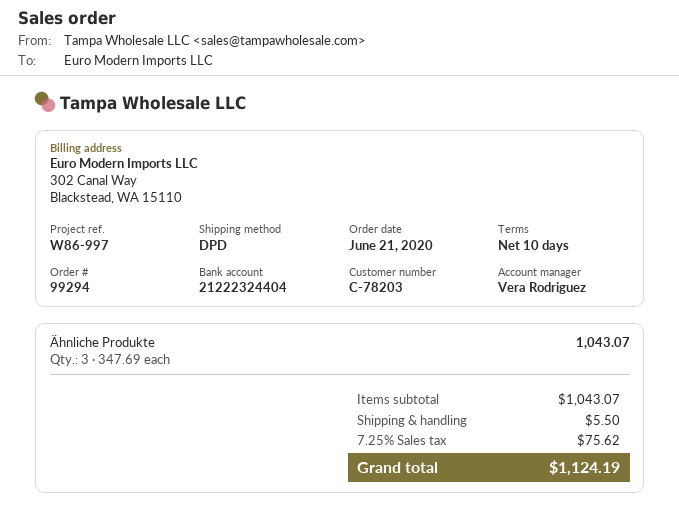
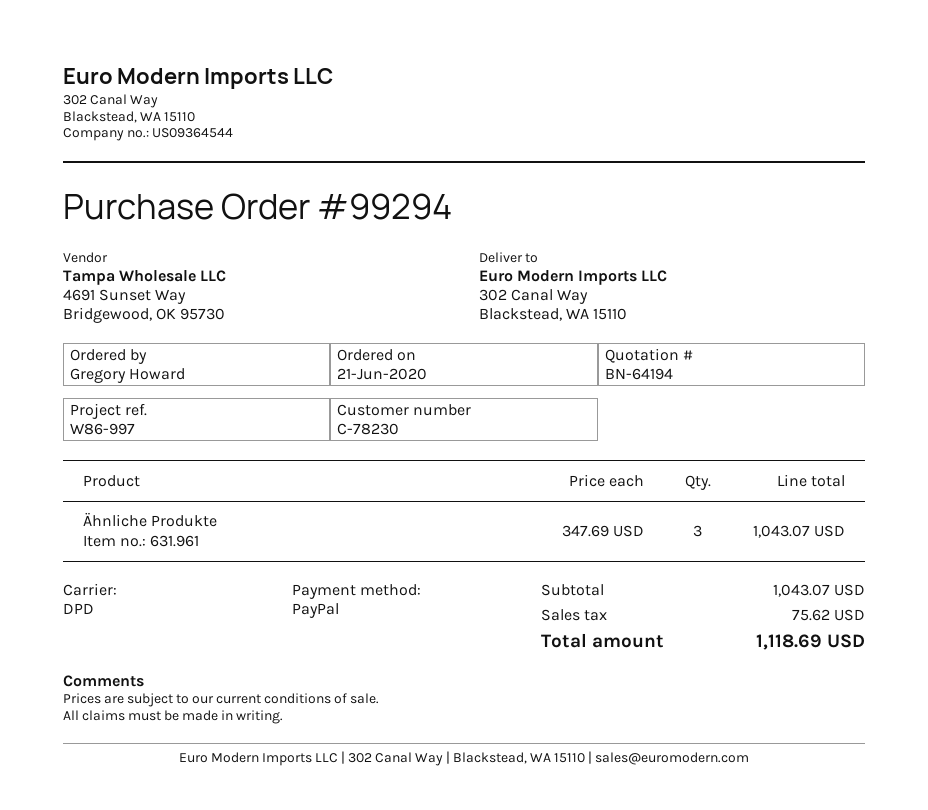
customer number: C-78203 -> C-78230
shipping: 5.50 -> none
total: 1124.19 -> 1118.69

